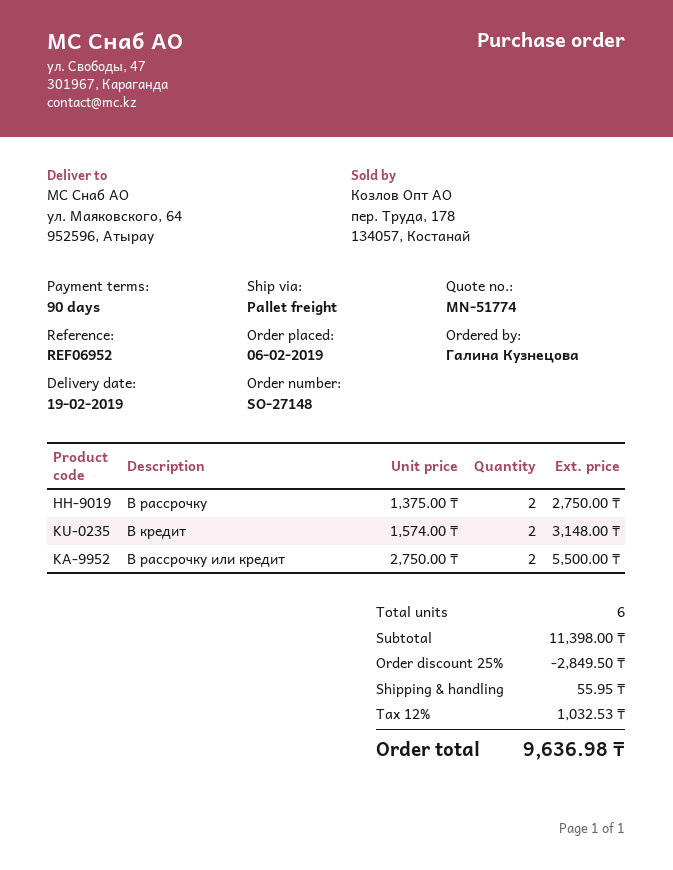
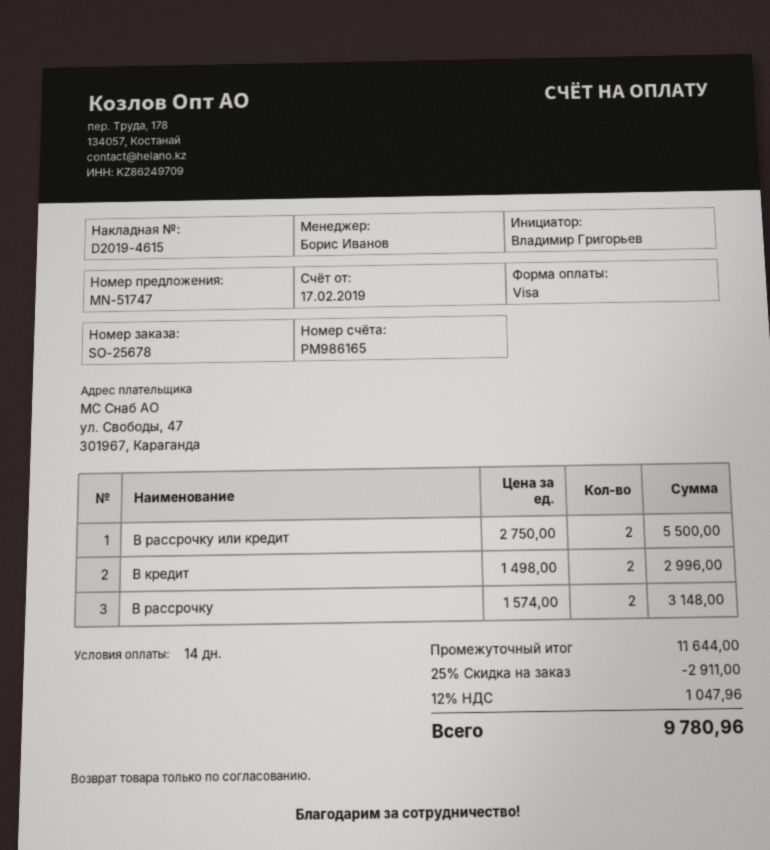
quote number: MN-51774 -> MN-51747
order number: SO-27148 -> SO-25678
payment terms: 90 days -> 14 days
ordered by: Галина Кузнецова -> Владимир Григорьев
В рассрочку: 2 x 1375.00 = 2750.00 -> 2 x 1574.00 = 3148.00
В кредит: 2 x 1574.00 = 3148.00 -> 2 x 1498.00 = 2996.00
subtotal: 11398.00 -> 11644.00
discount: 25% = 2849.50 -> 25% = 2911.00
shipping: 55.95 -> none
tax: 12% = 1032.53 -> 12% = 1047.96
total: 9636.98 -> 9780.96

